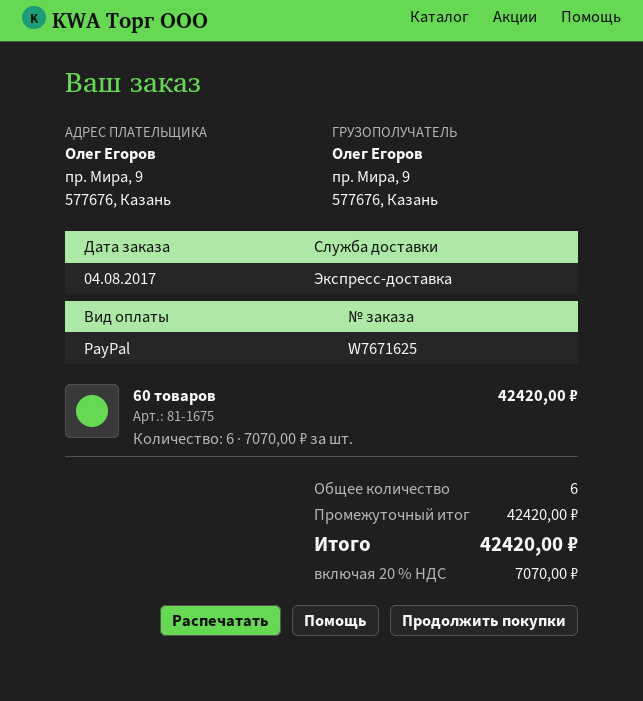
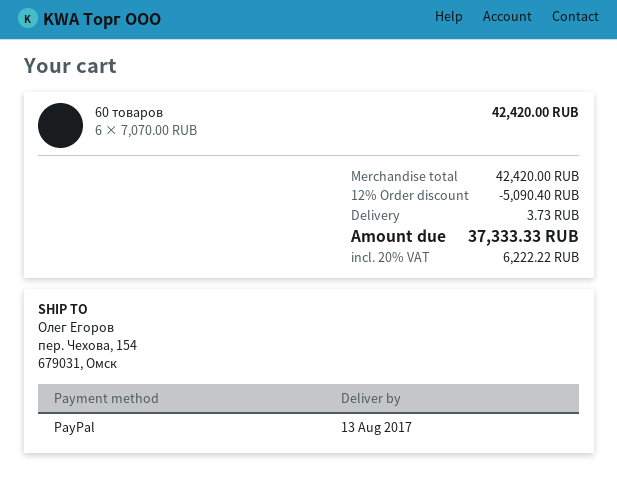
ship to: пр. Мира, 9, 577676, Казань -> пер. Чехова, 154, 679031, Омск
discount: none -> 12% = 5090.40
shipping: none -> 3.73
tax: 20% = 7070.00 -> 20% = 6222.22
total: 42420.00 -> 37333.33

